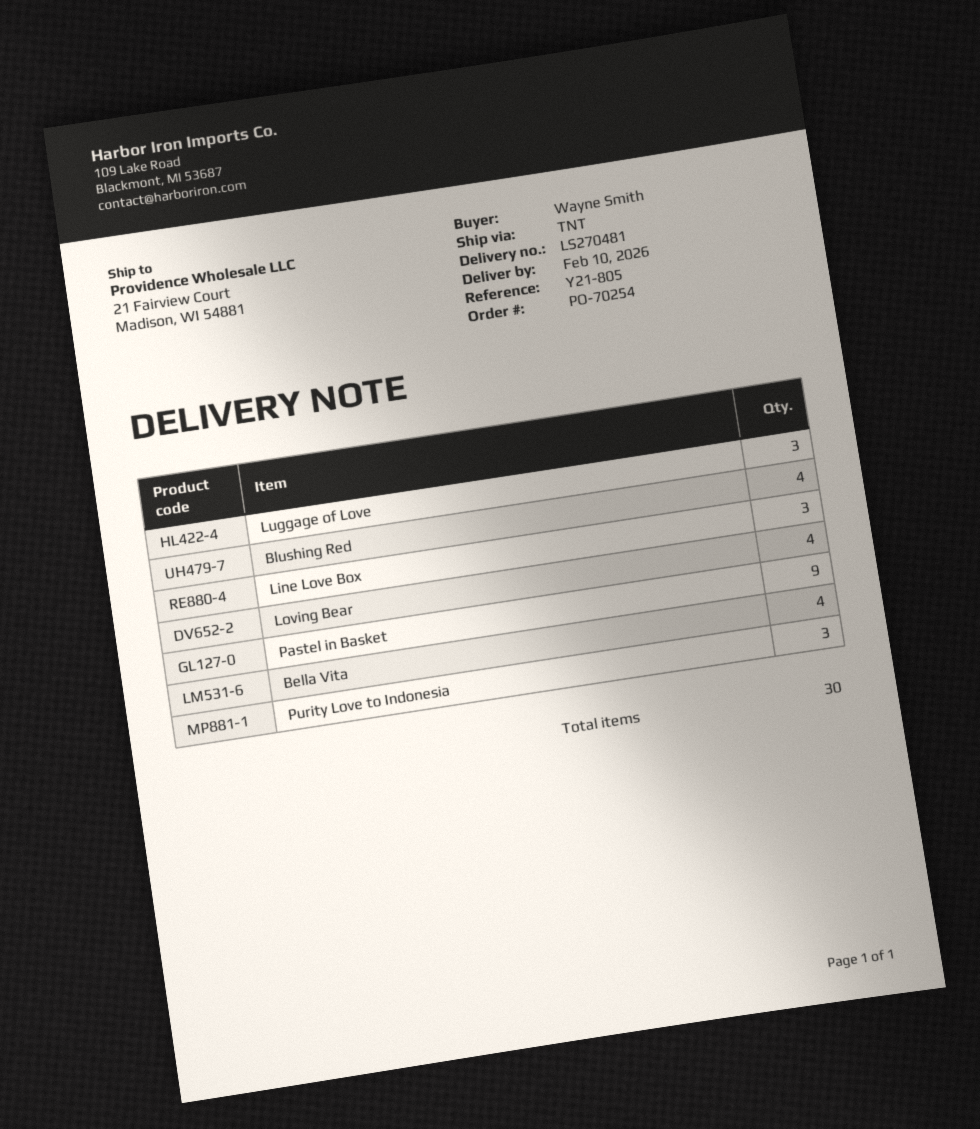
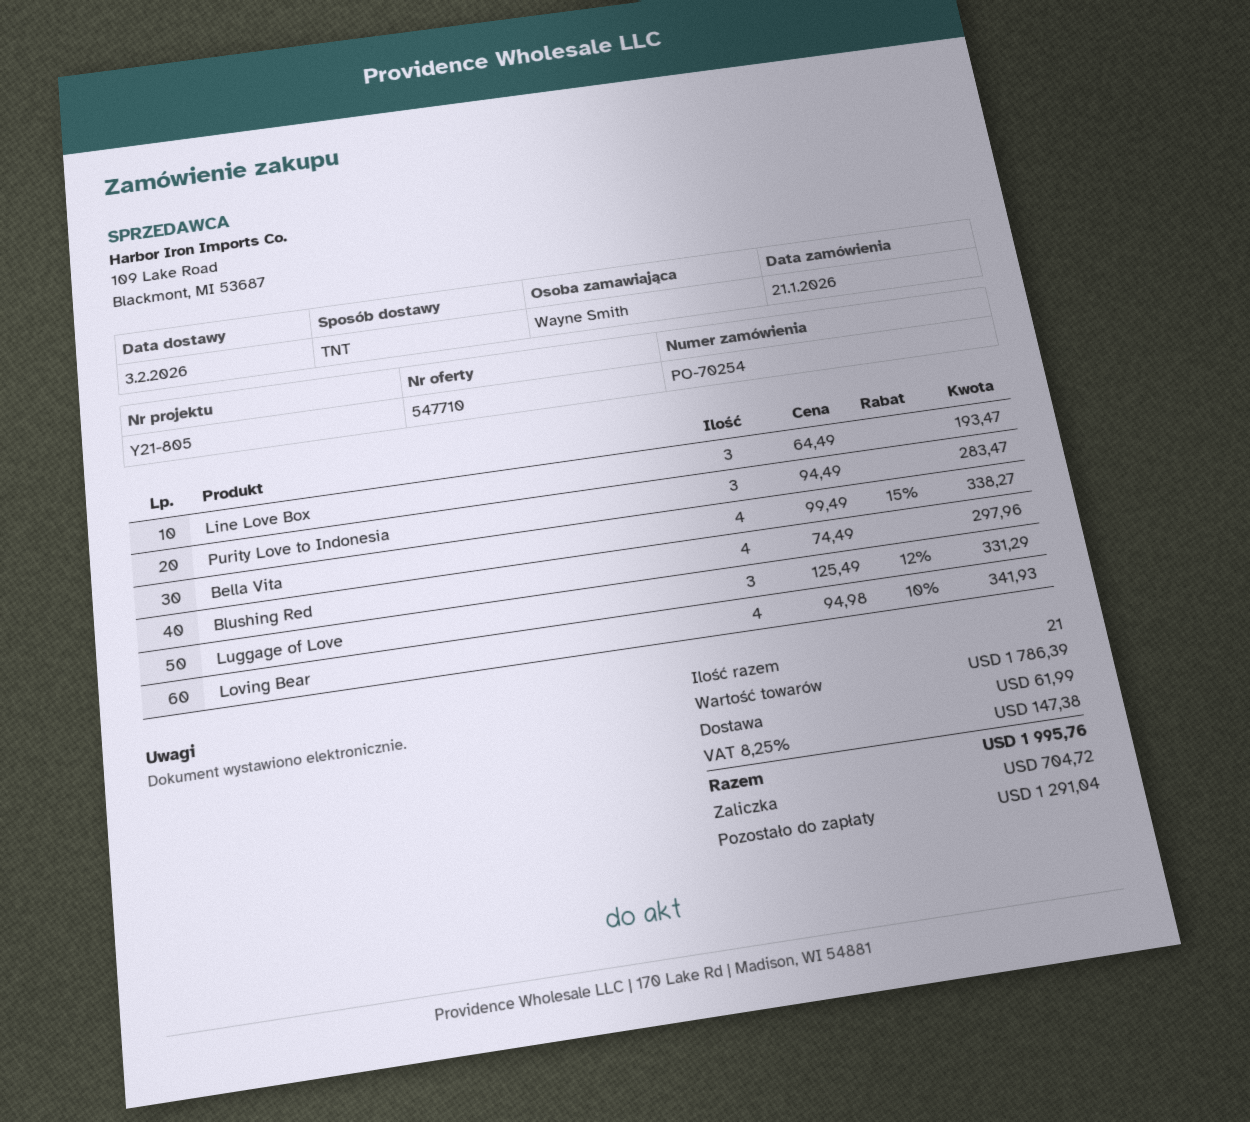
delivery date: 2026-02-10 -> 2026-02-03
Pastel in Basket: 9 -> none
total quantity: 30 -> 21

